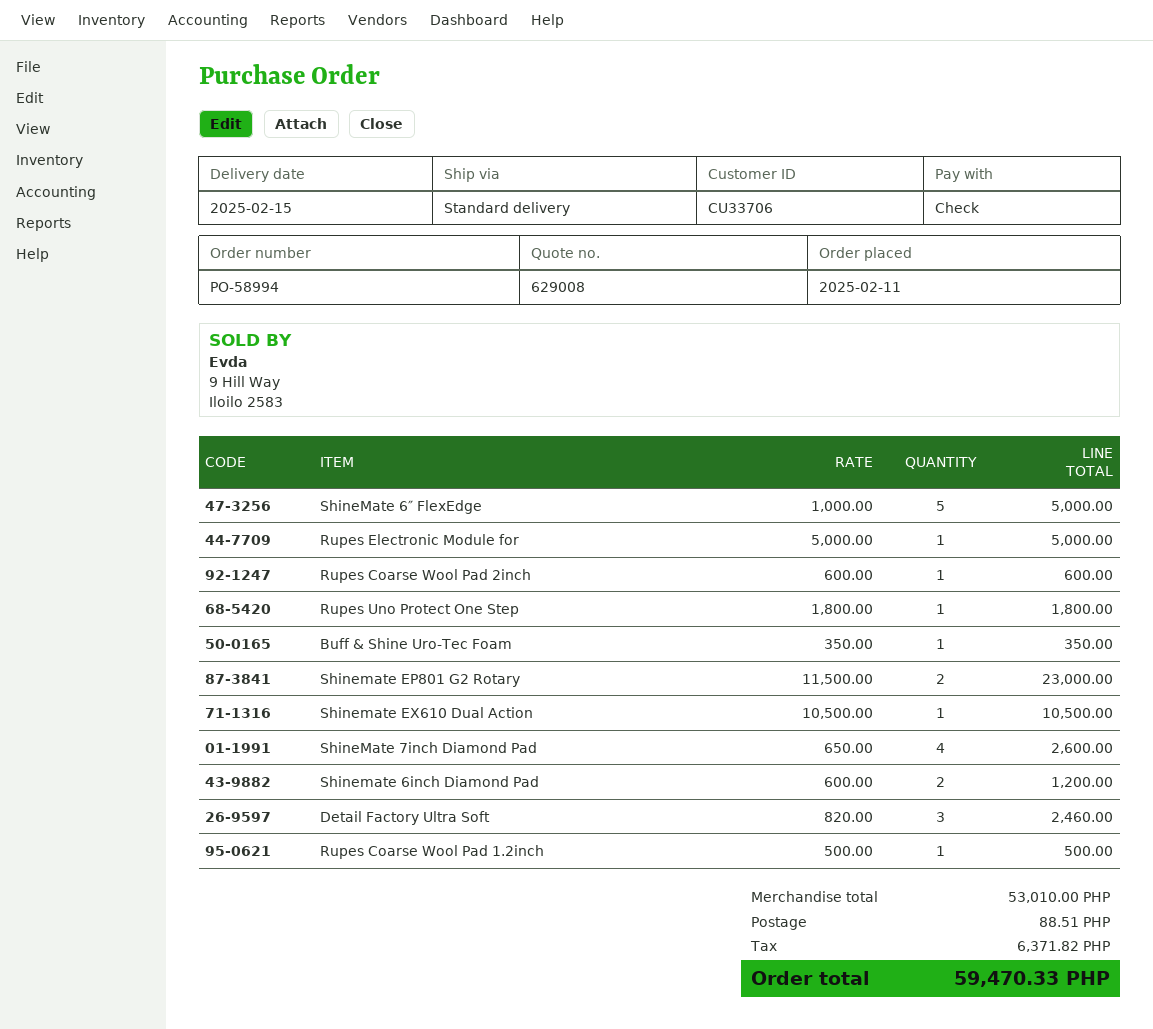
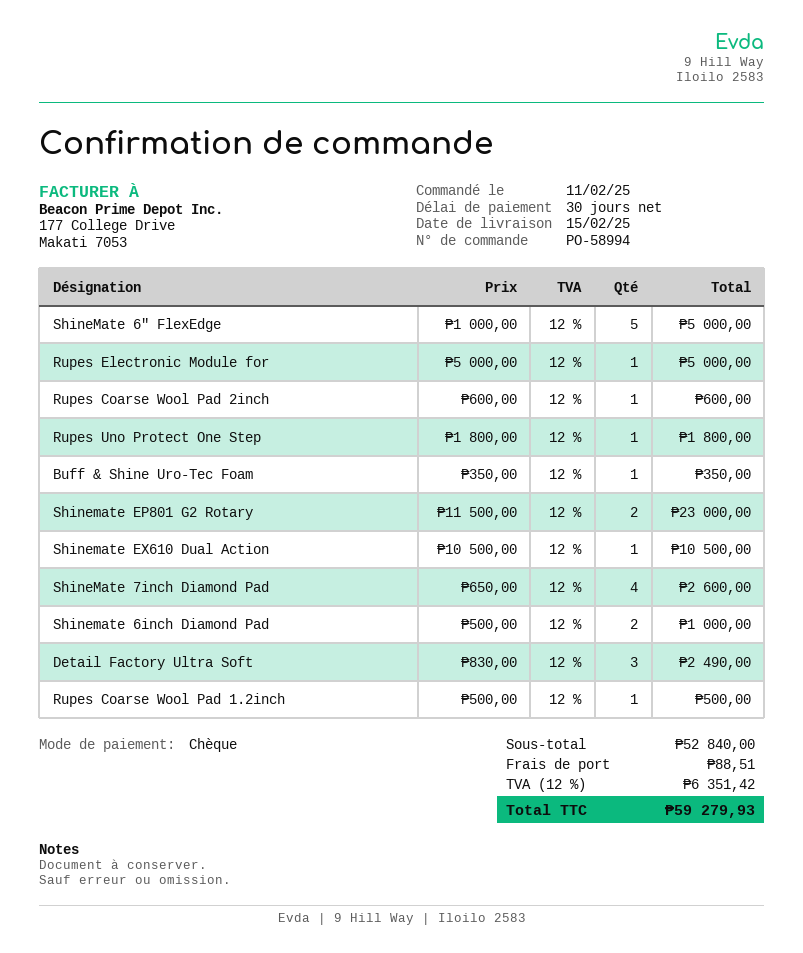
Shinemate 6inch Diamond Pad: 2 x 600.00 = 1200.00 -> 2 x 500.00 = 1000.00
Detail Factory Ultra Soft: 3 x 820.00 = 2460.00 -> 3 x 830.00 = 2490.00
subtotal: 53010.00 -> 52840.00
tax: 6371.82 -> 6351.42
total: 59470.33 -> 59279.93

